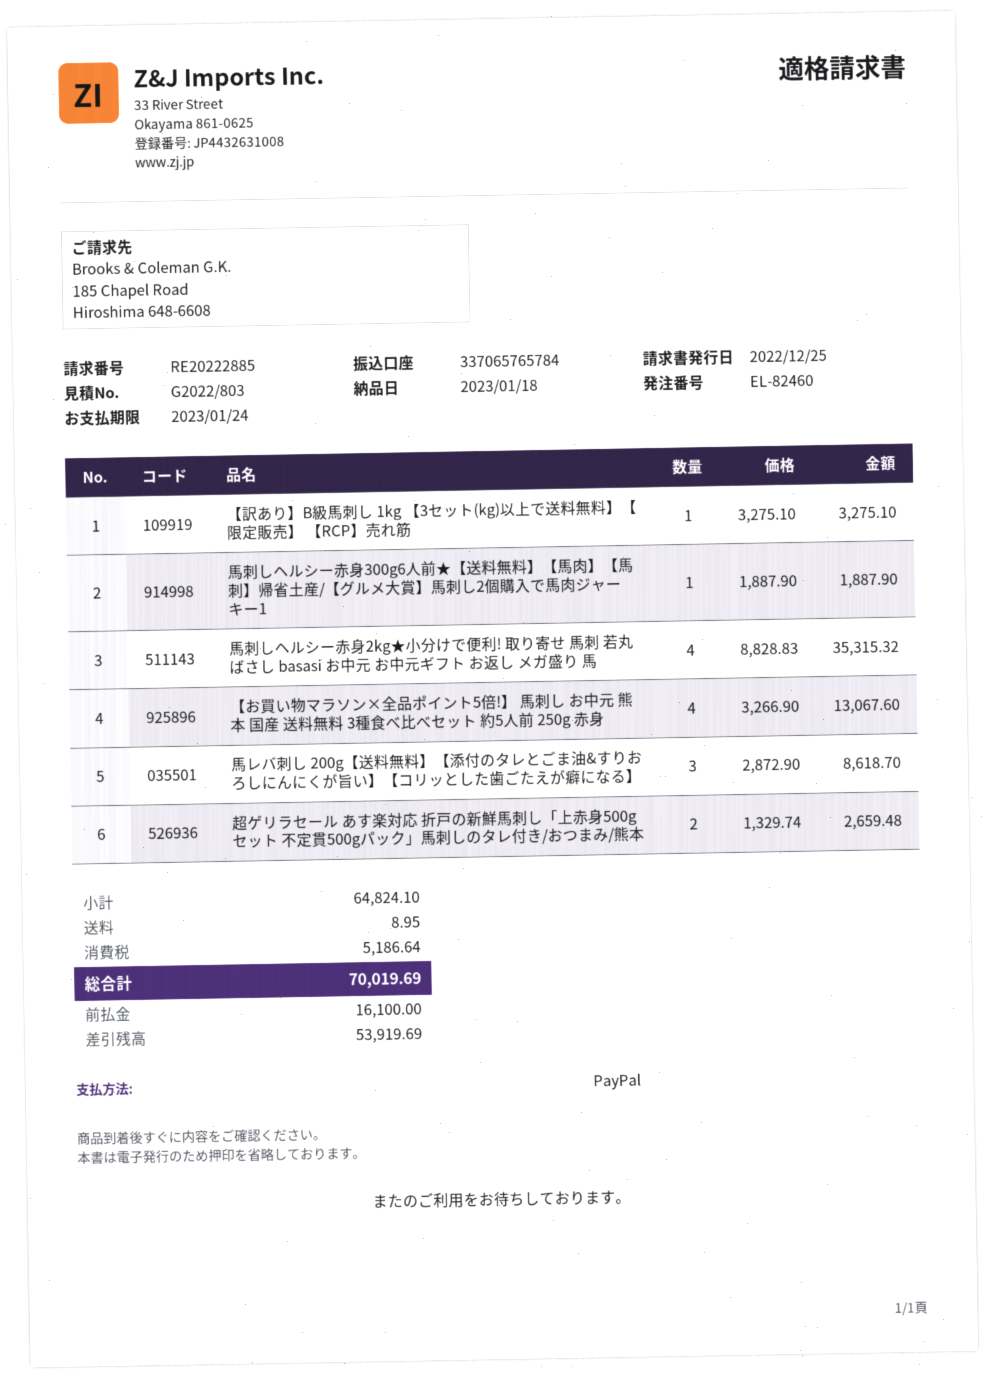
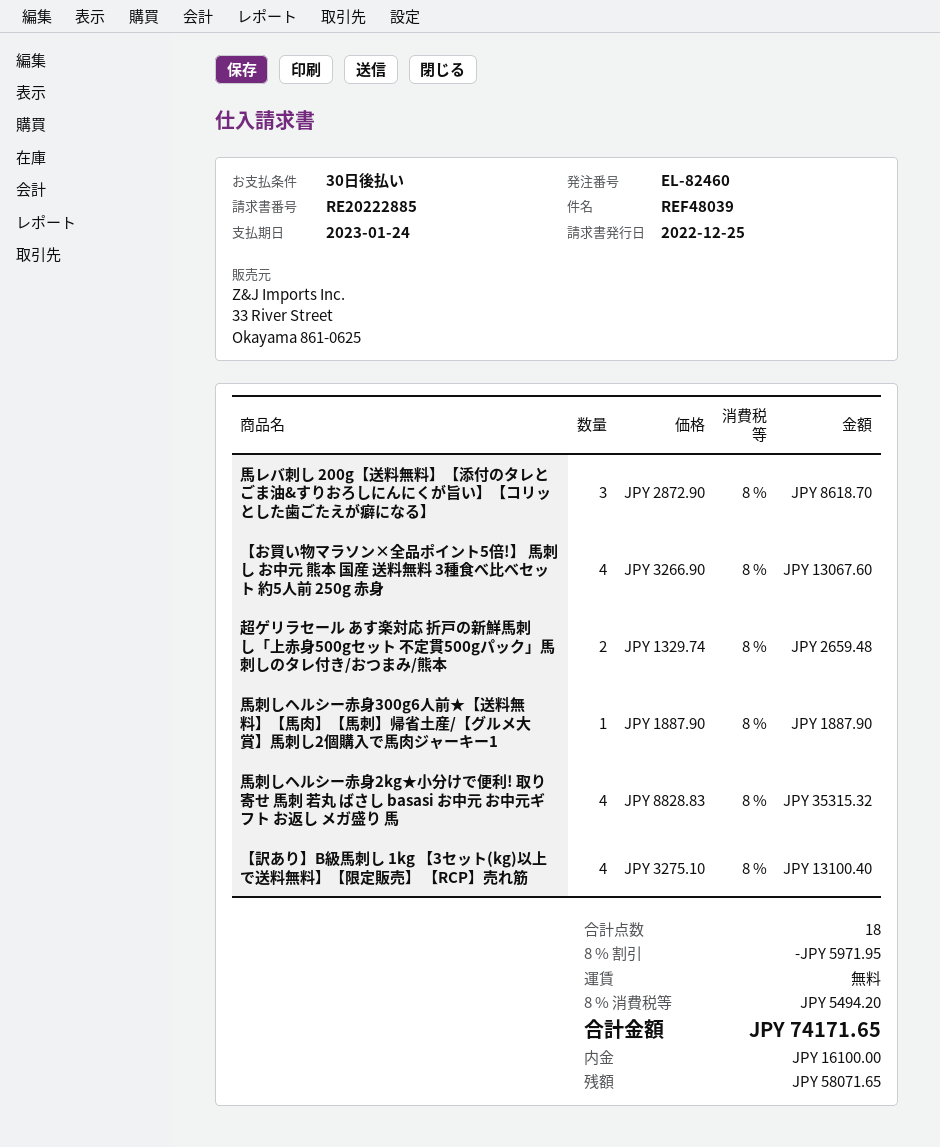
【訳あり】B級馬刺し 1kg 【3セット(kg)以上で送料無料】【限定販売】 【RCP】売れ筋: 1 x 3275.10 = 3275.10 -> 4 x 3275.10 = 13100.40
discount: none -> 8% = 5971.95
shipping: 8.95 -> 0.00
tax: 5186.64 -> 5494.20
total: 70019.69 -> 74171.65
balance: 53919.69 -> 58071.65

